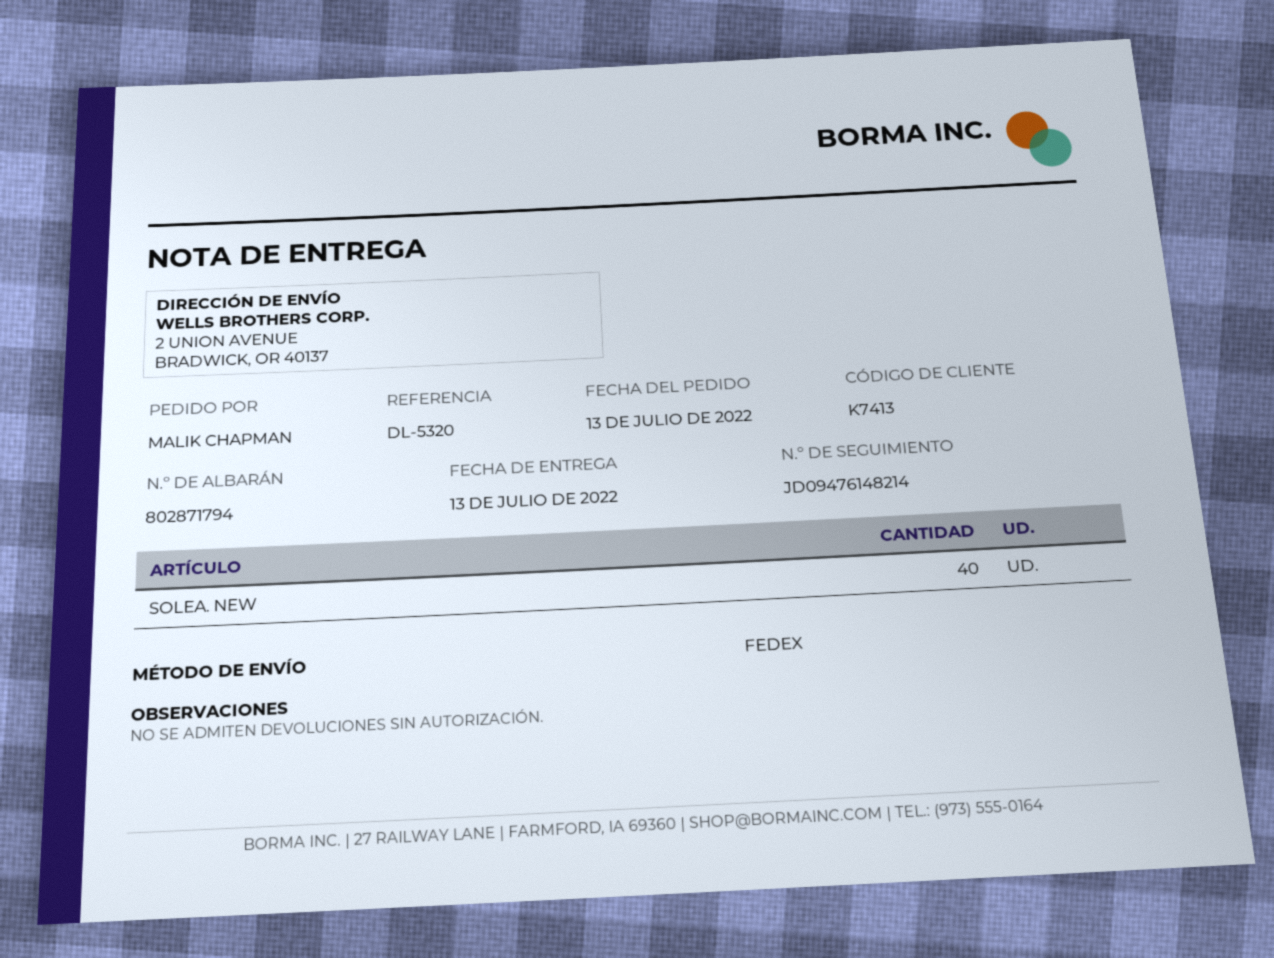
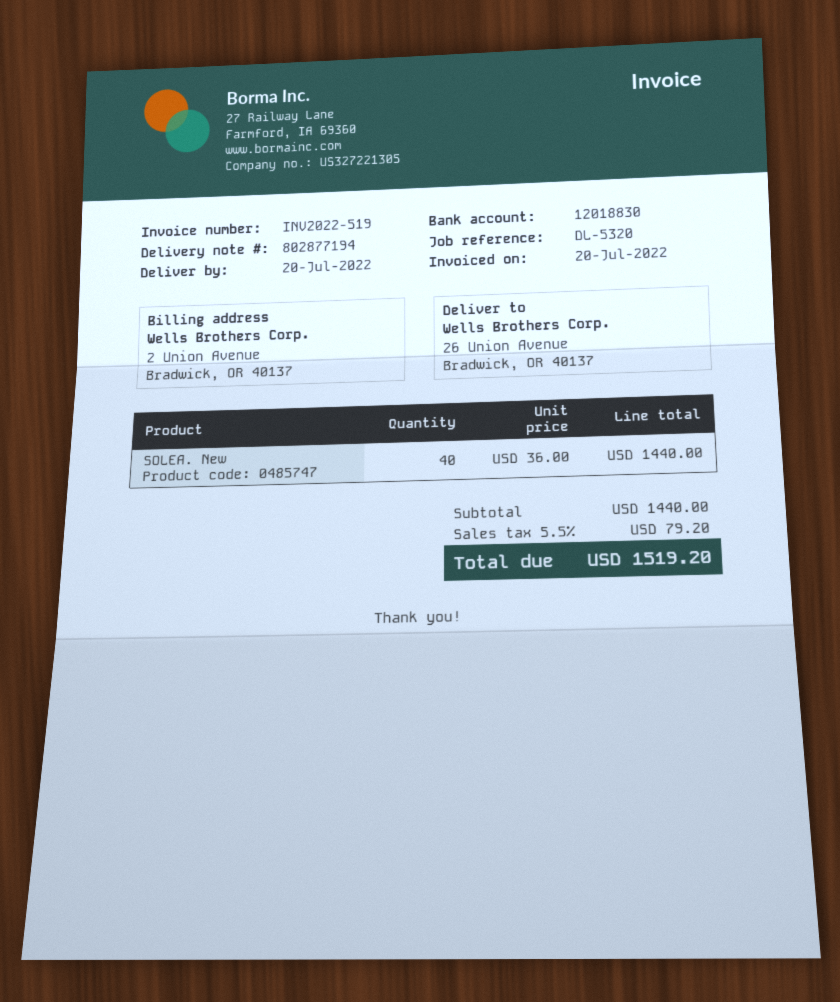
delivery note number: 802871794 -> 802877194
delivery date: 2022-07-13 -> 2022-07-20
ship to: 2 UNION AVENUE, BRADWICK, OR 40137 -> 26 Union Avenue, Bradwick, OR 40137

